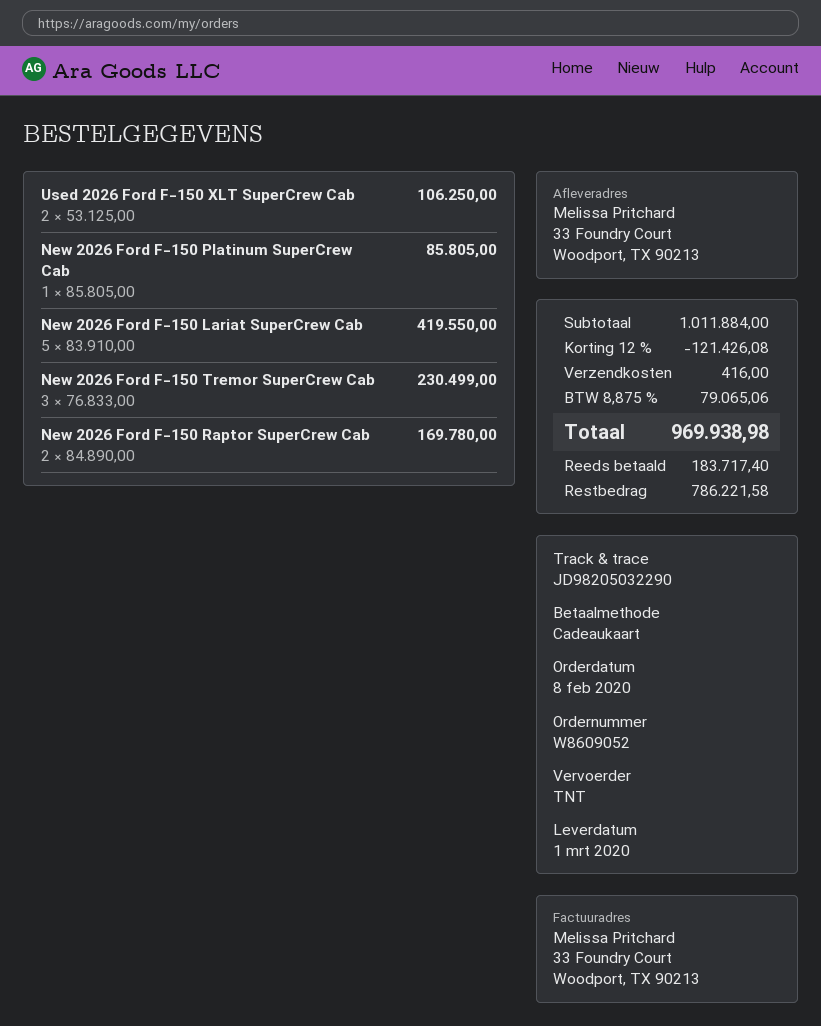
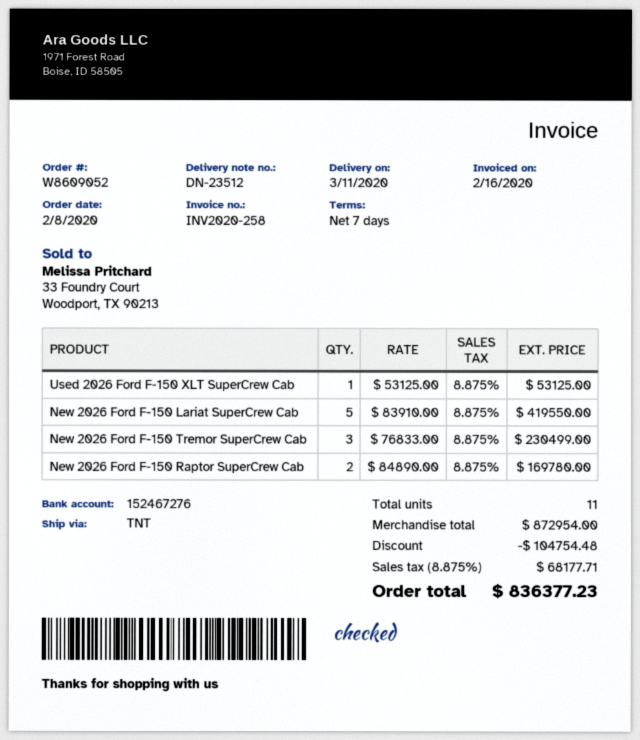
delivery date: 2020-03-01 -> 2020-03-11
Used 2026 Ford F-150 XLT SuperCrew Cab: 2 x 53125.00 = 106250.00 -> 1 x 53125.00 = 53125.00
New 2026 Ford F-150 Platinum SuperCrew Cab: 1 x 85805.00 = 85805.00 -> none
subtotal: 1011884.00 -> 872954.00
discount: 121426.08 -> 104754.48
shipping: 416.00 -> none
tax: 8.875% = 79065.06 -> 8.875% = 68177.71
total: 969938.98 -> 836377.23

